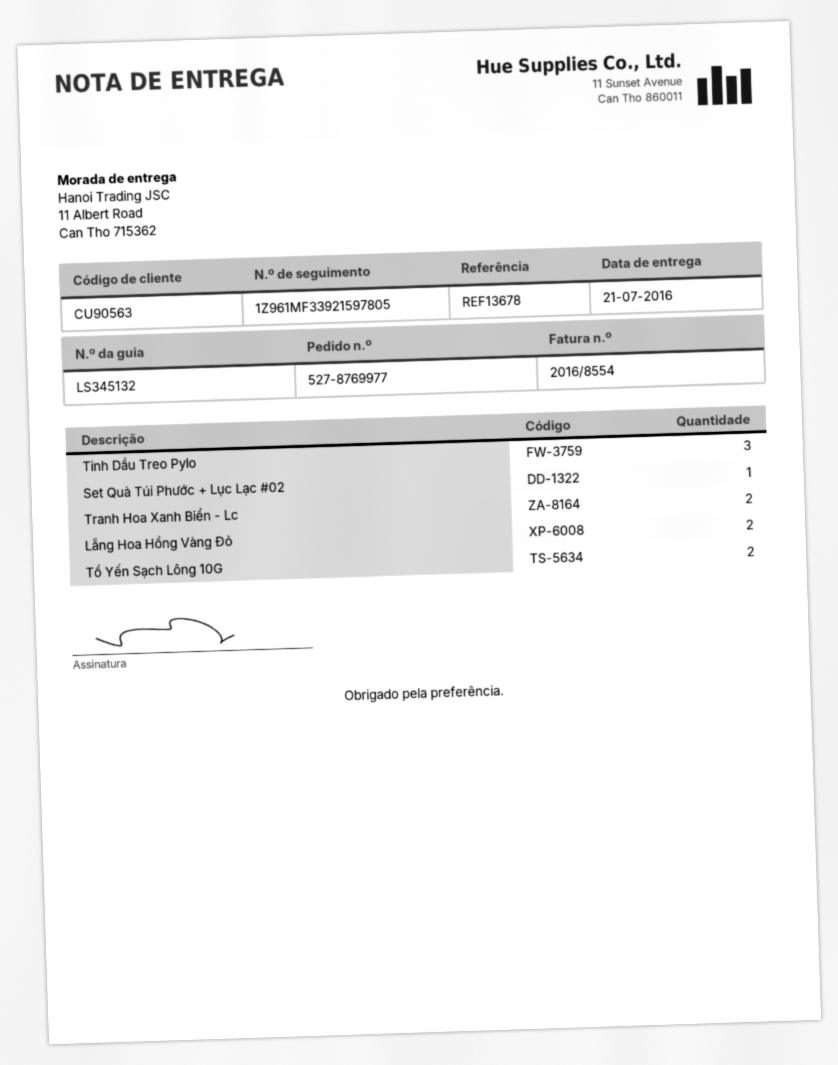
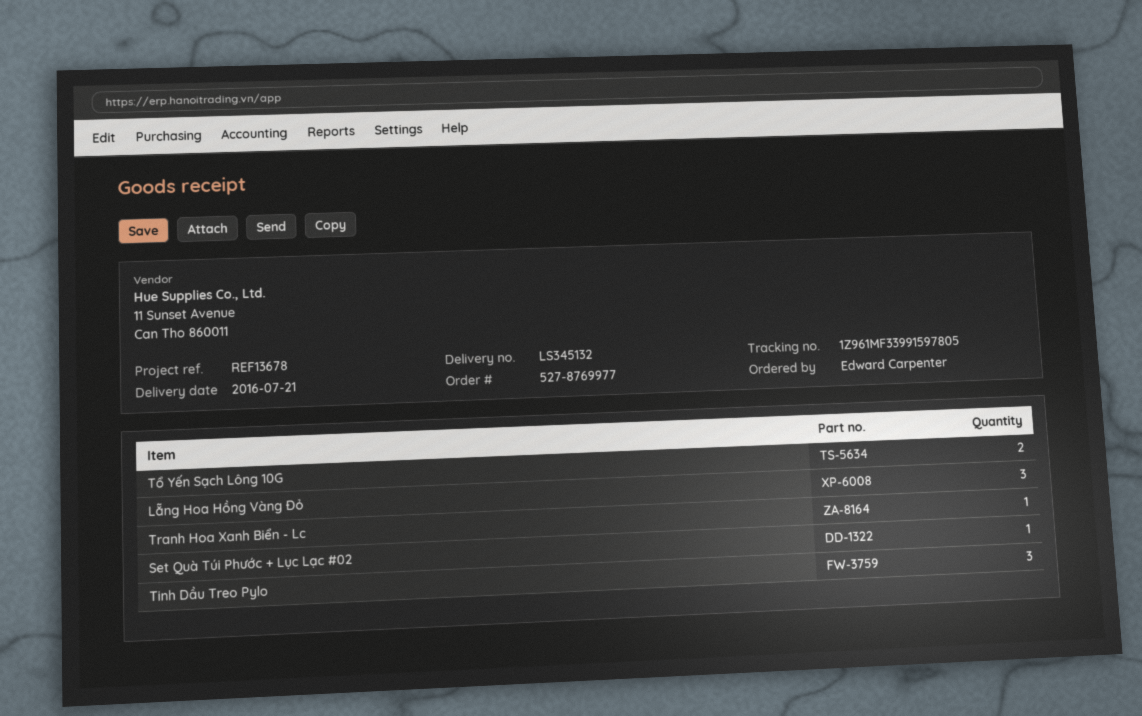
tracking number: 1Z961MF33921597805 -> 1Z961MF33991597805
Tranh Hoa Xanh Biển - Lc: 2 -> 1
Lẵng Hoa Hồng Vàng Đỏ: 2 -> 3

